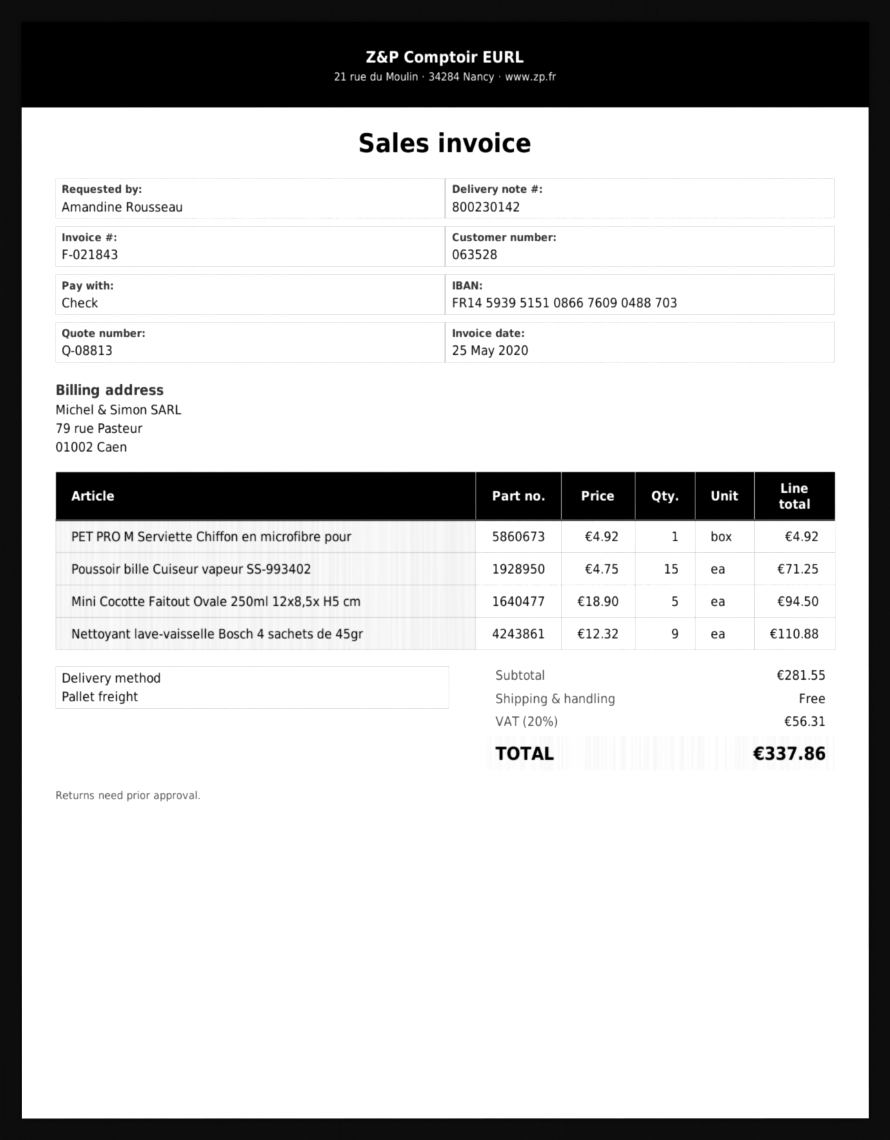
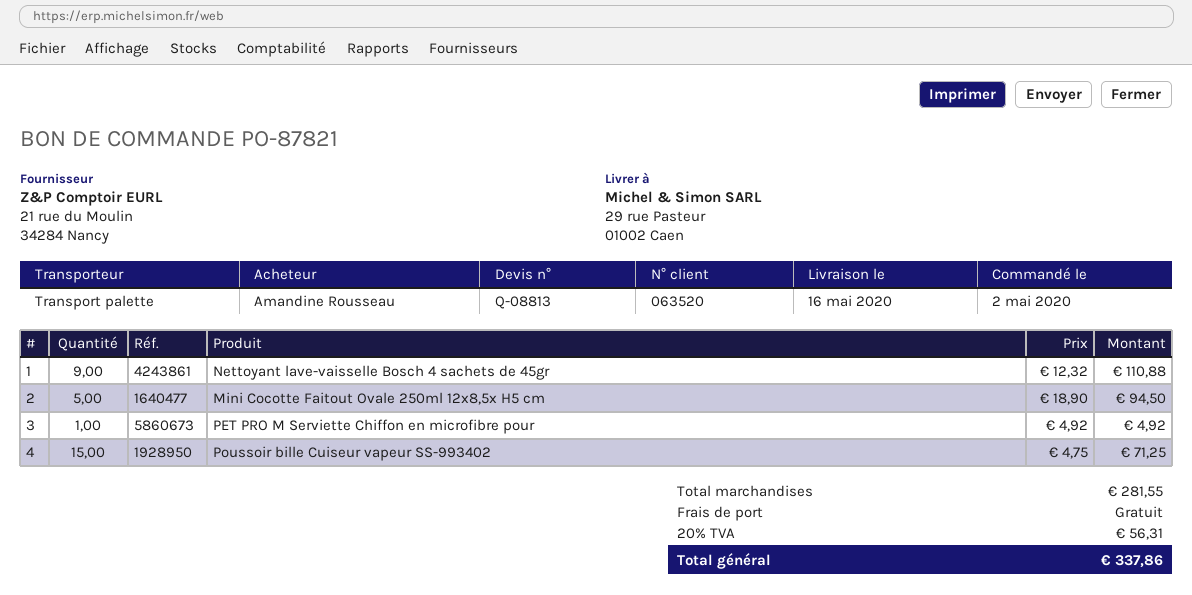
customer number: 063528 -> 063520

